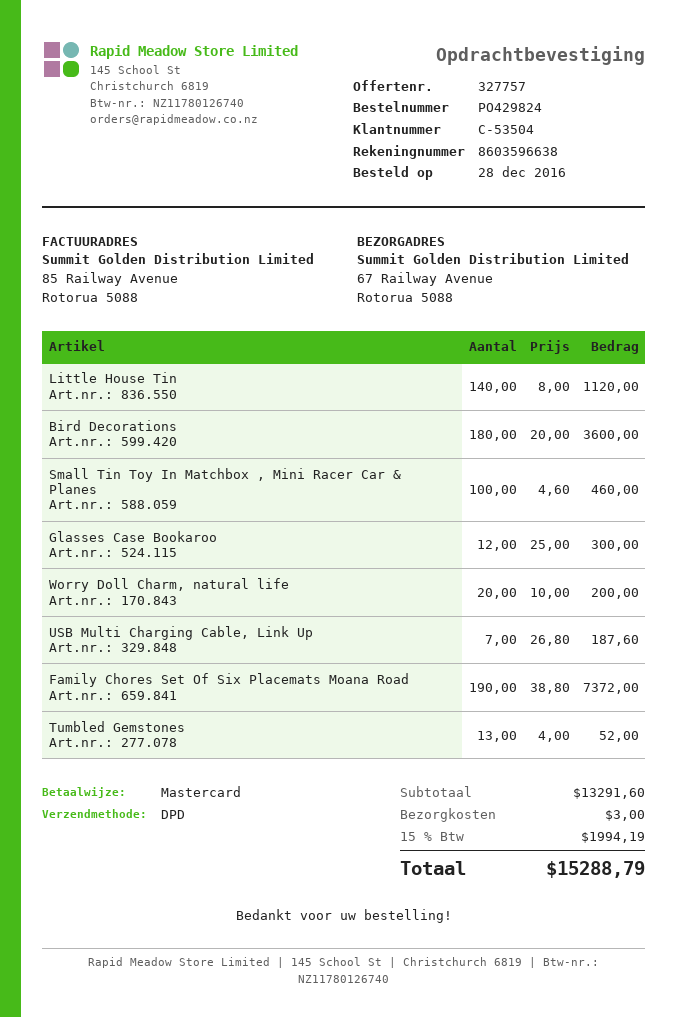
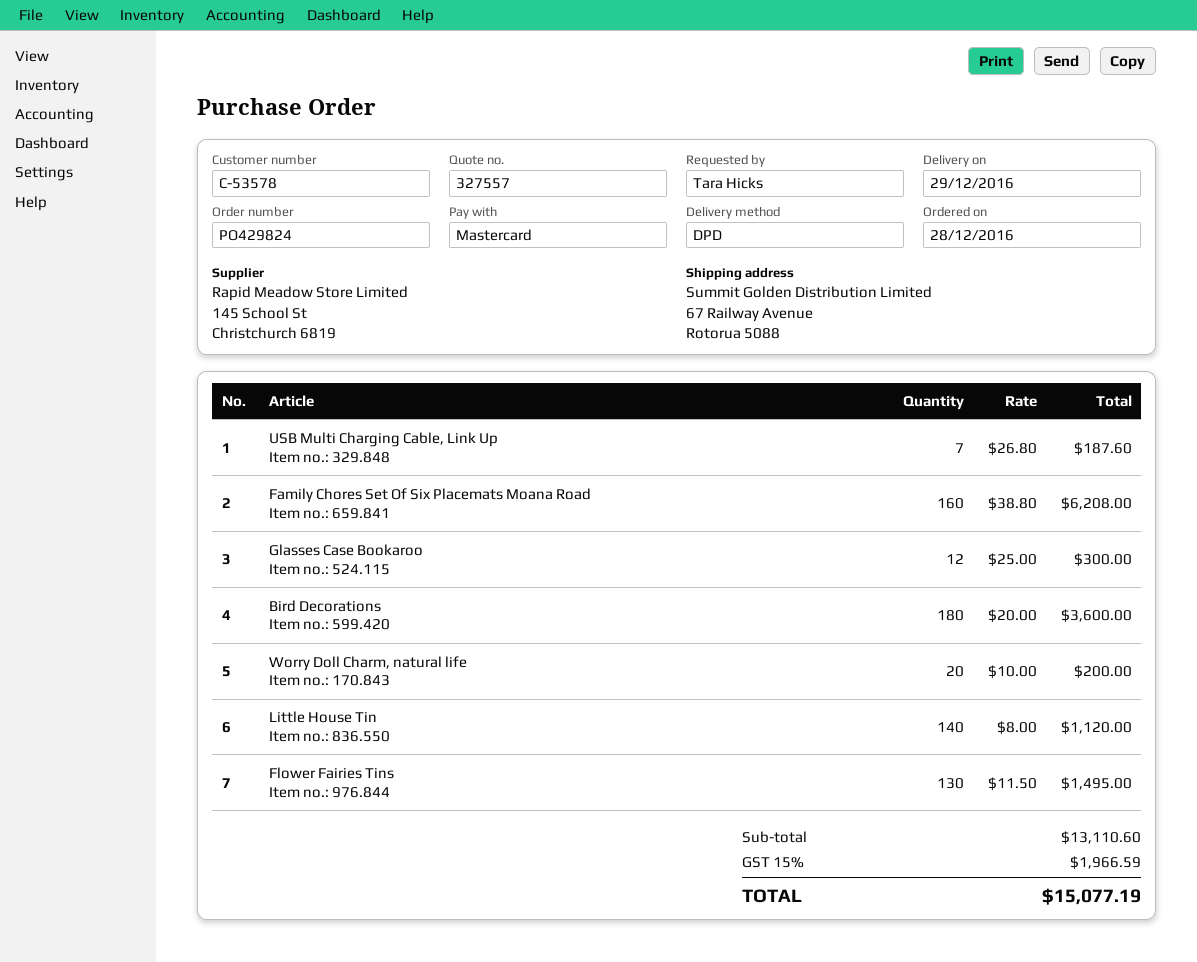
quote number: 327757 -> 327557
customer number: C-53504 -> C-53578
Small Tin Toy In Matchbox , Mini Racer Car & Planes: 100 x 4.60 = 460.00 -> none
Family Chores Set Of Six Placemats Moana Road: 190 x 38.80 = 7372.00 -> 160 x 38.80 = 6208.00
Tumbled Gemstones: 13 x 4.00 = 52.00 -> none
Flower Fairies Tins: none -> 130 x 11.50 = 1495.00
subtotal: 13291.60 -> 13110.60
shipping: 3.00 -> none
tax: 15% = 1994.19 -> 15% = 1966.59
total: 15288.79 -> 15077.19

